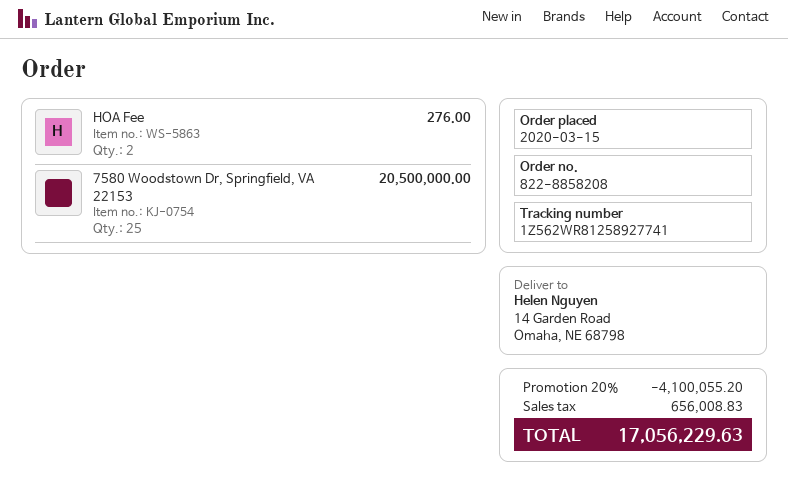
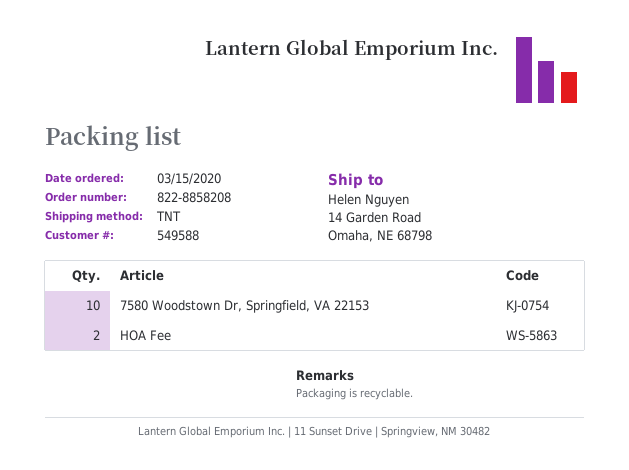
7580 Woodstown Dr, Springfield, VA 22153: 25 -> 10

